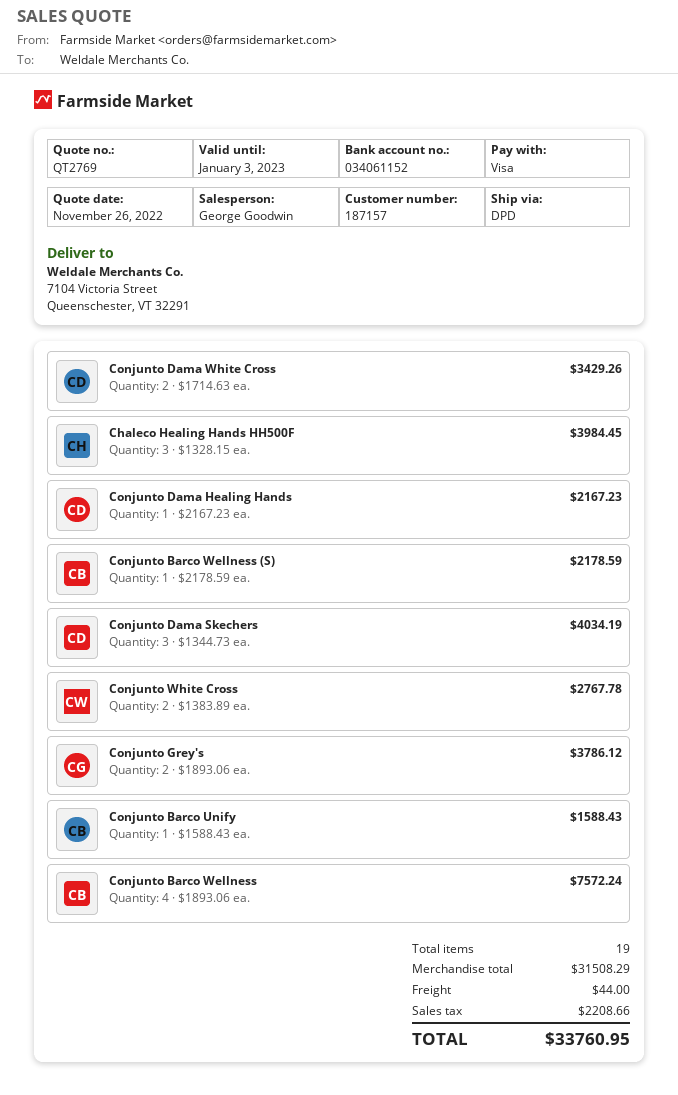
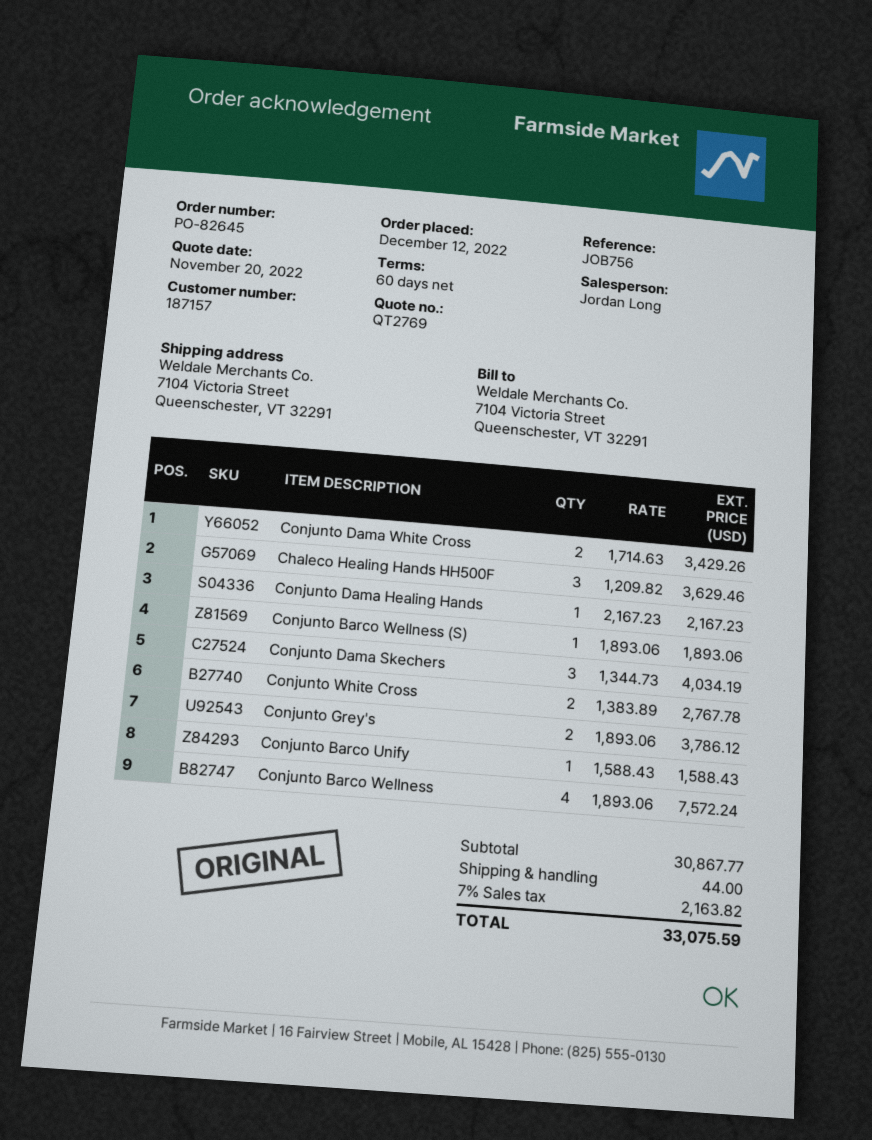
quote date: 2022-11-26 -> 2022-11-20
sales rep: George Goodwin -> Jordan Long
Chaleco Healing Hands HH500F: 3 x 1328.15 = 3984.45 -> 3 x 1209.82 = 3629.46
Conjunto Barco Wellness (S): 1 x 2178.59 = 2178.59 -> 1 x 1893.06 = 1893.06
subtotal: 31508.29 -> 30867.77
tax: 2208.66 -> 2163.82
total: 33760.95 -> 33075.59

